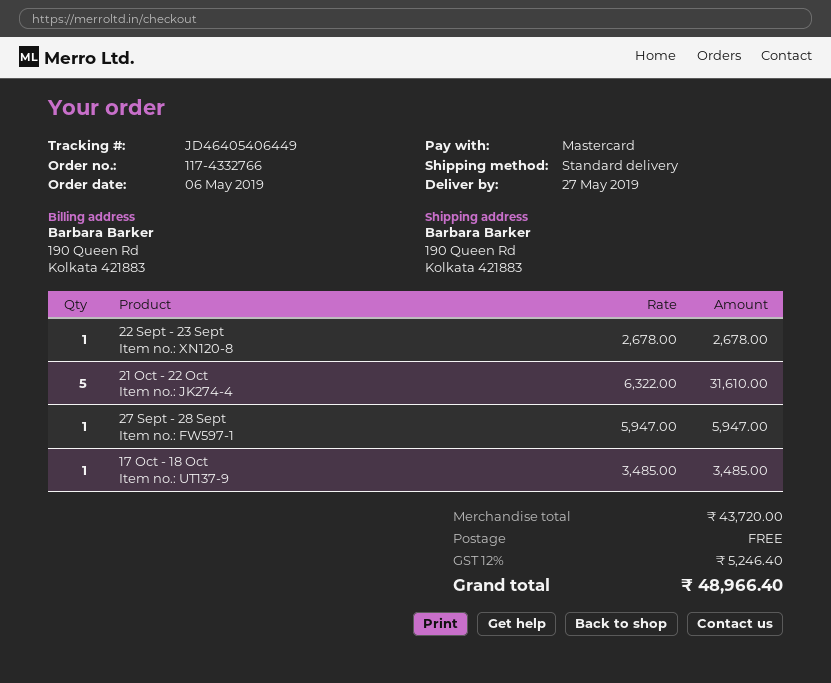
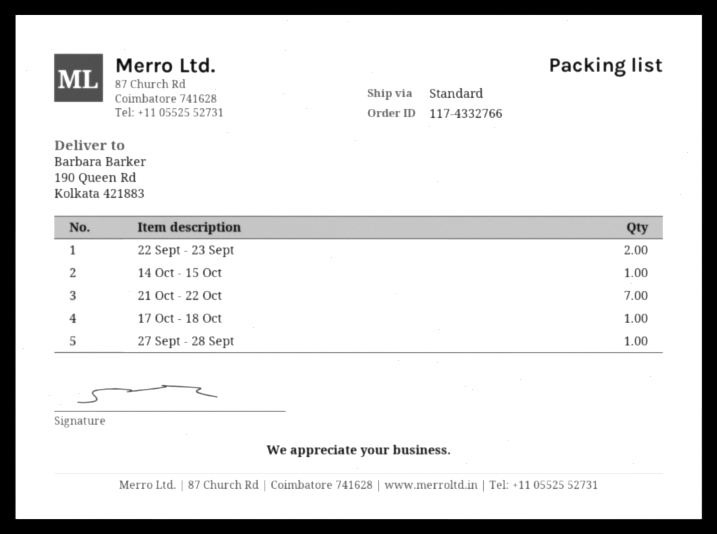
22 Sept - 23 Sept: 1 -> 2
21 Oct - 22 Oct: 5 -> 7
14 Oct - 15 Oct: none -> 1

